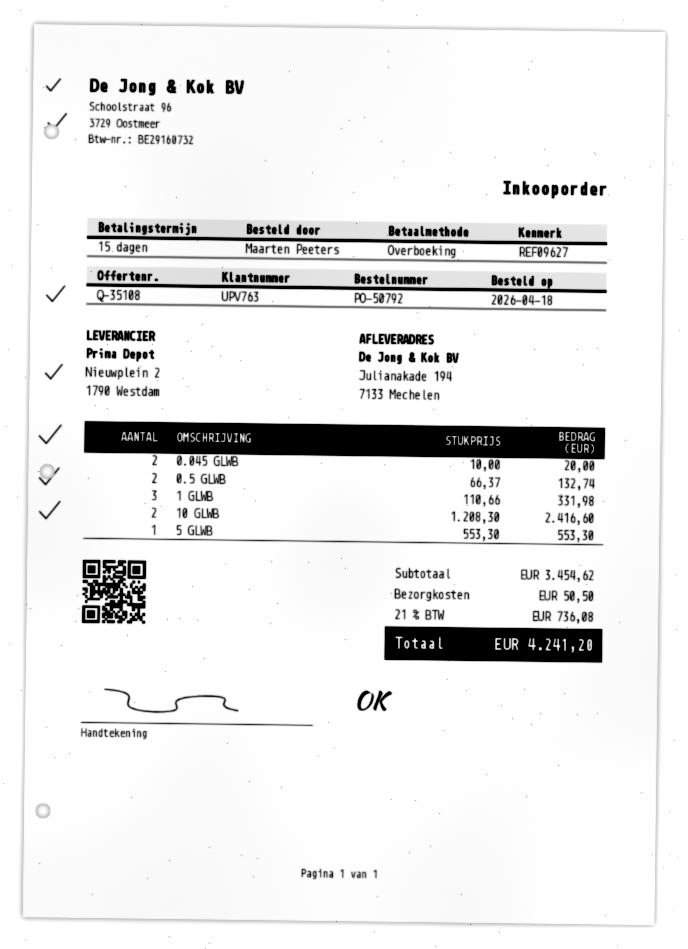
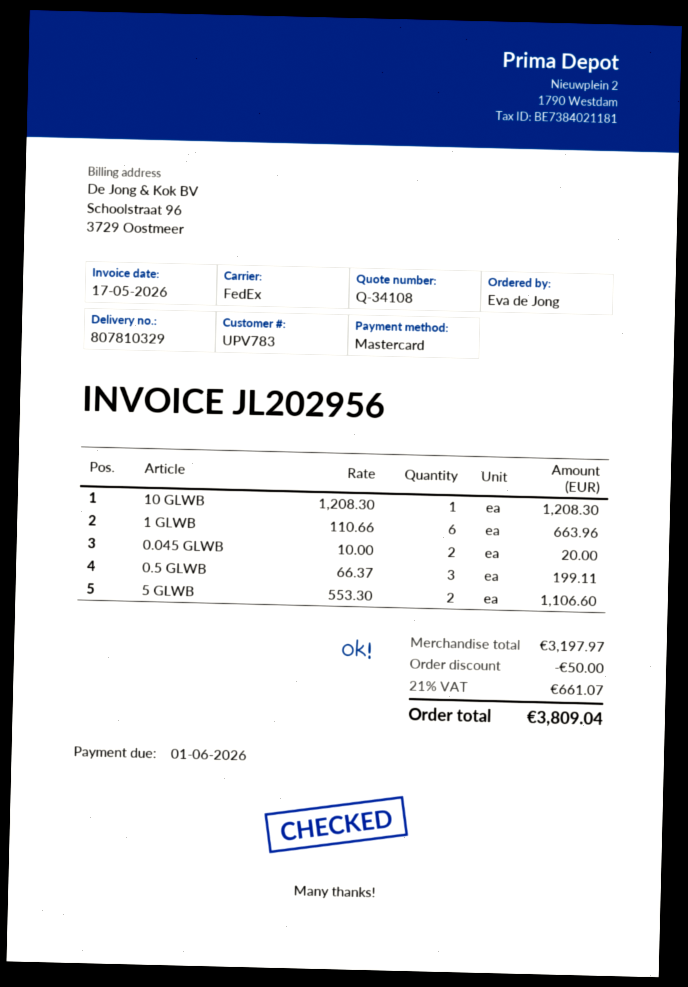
quote number: Q-35108 -> Q-34108
customer number: UPV763 -> UPV783
ordered by: Maarten Peeters -> Eva de Jong
payment method: bank transfer -> Mastercard
0.5 GLWB: 2 x 66.37 = 132.74 -> 3 x 66.37 = 199.11
1 GLWB: 3 x 110.66 = 331.98 -> 6 x 110.66 = 663.96
10 GLWB: 2 x 1208.30 = 2416.60 -> 1 x 1208.30 = 1208.30
5 GLWB: 1 x 553.30 = 553.30 -> 2 x 553.30 = 1106.60
subtotal: 3454.62 -> 3197.97
discount: none -> 50.00
shipping: 50.50 -> none
tax: 21% = 736.08 -> 21% = 661.07
total: 4241.20 -> 3809.04

